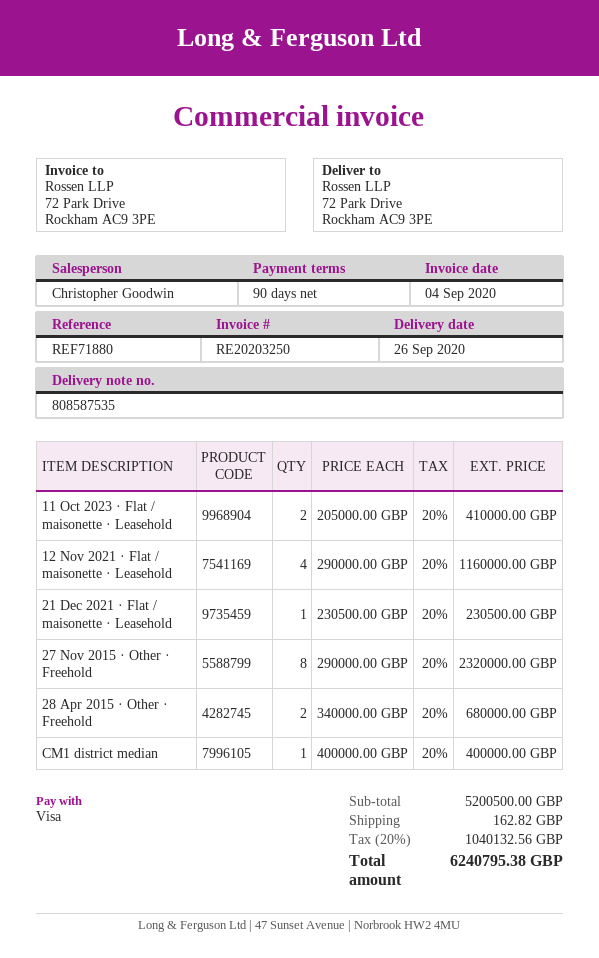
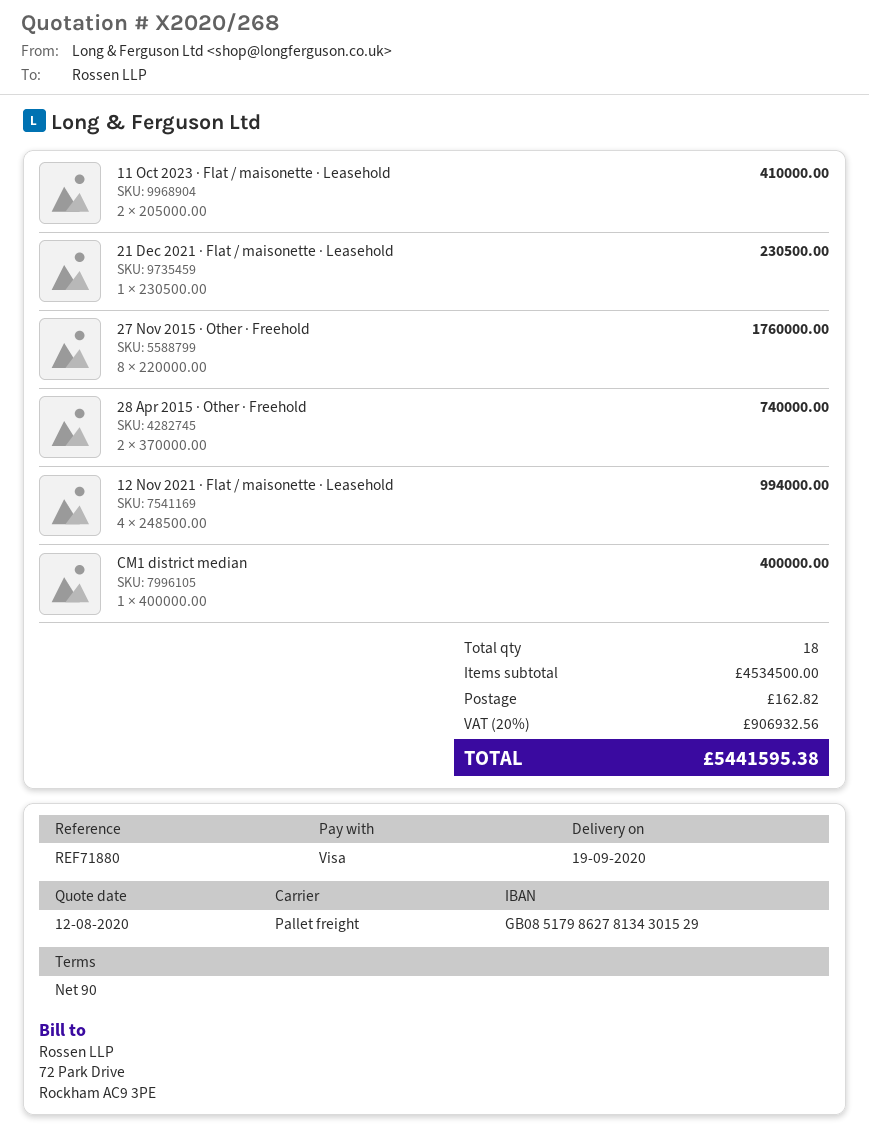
delivery date: 2020-09-26 -> 2020-09-19
12 Nov 2021 · Flat / maisonette · Leasehold: 4 x 290000.00 = 1160000.00 -> 4 x 248500.00 = 994000.00
27 Nov 2015 · Other · Freehold: 8 x 290000.00 = 2320000.00 -> 8 x 220000.00 = 1760000.00
28 Apr 2015 · Other · Freehold: 2 x 340000.00 = 680000.00 -> 2 x 370000.00 = 740000.00
subtotal: 5200500.00 -> 4534500.00
tax: 20% = 1040132.56 -> 20% = 906932.56
total: 6240795.38 -> 5441595.38

